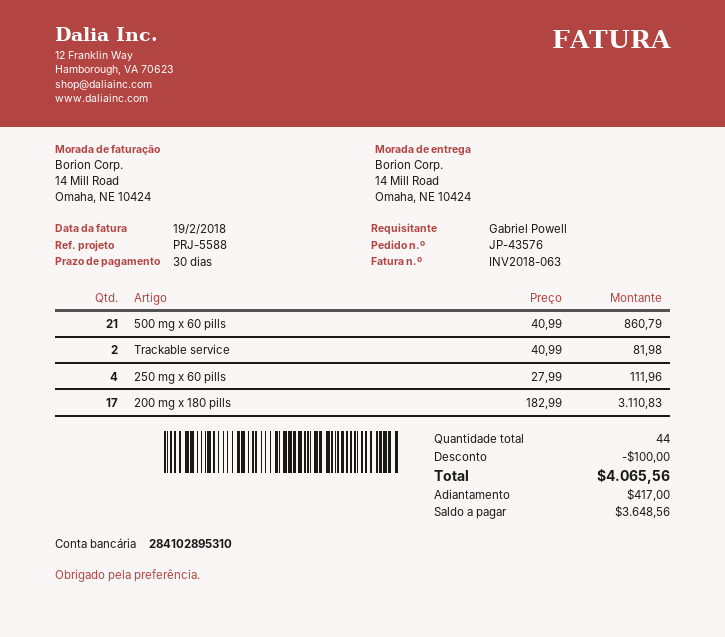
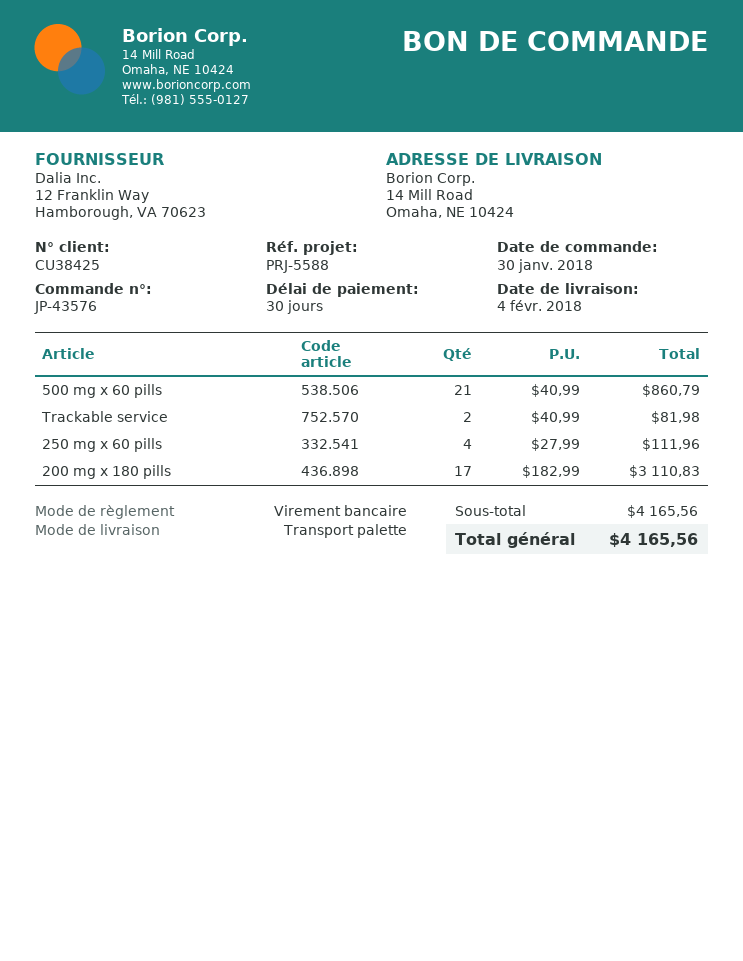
discount: 100.00 -> none
total: 4065.56 -> 4165.56

